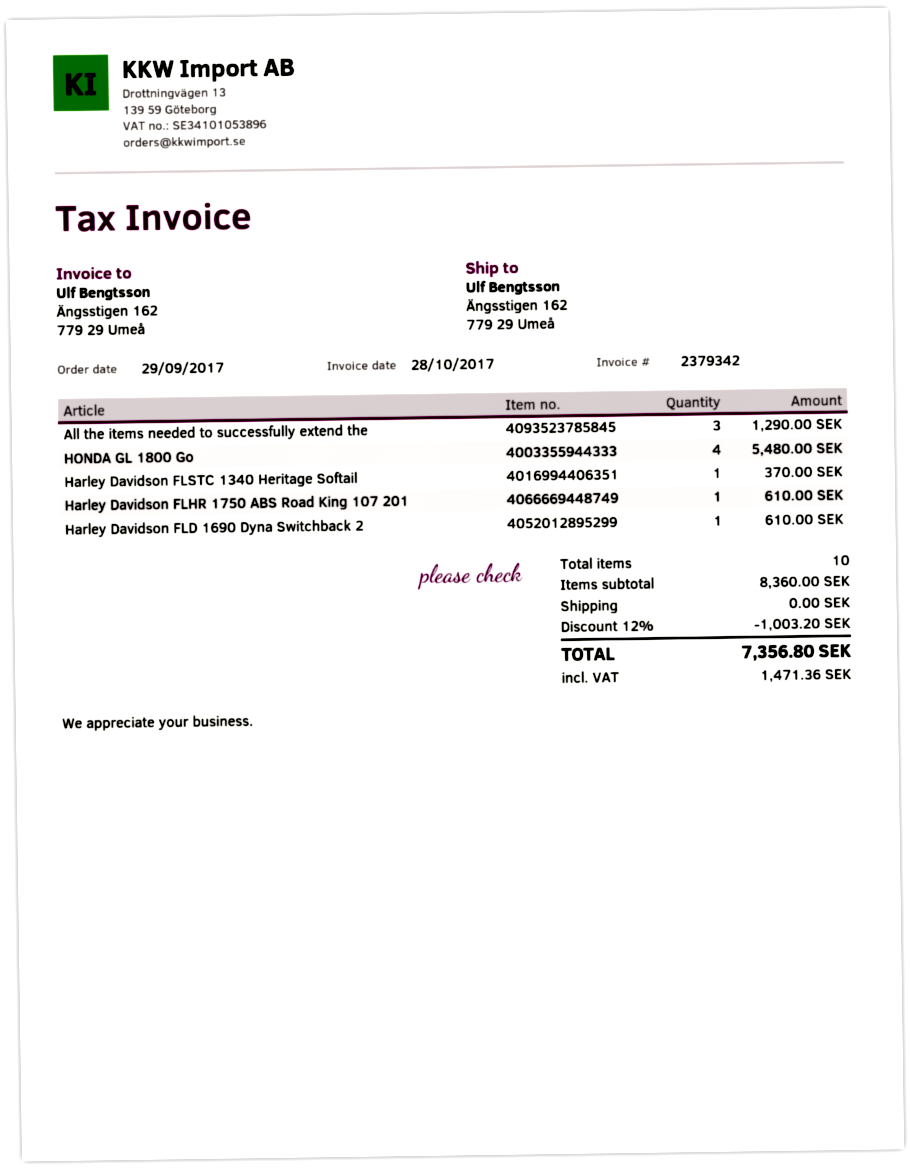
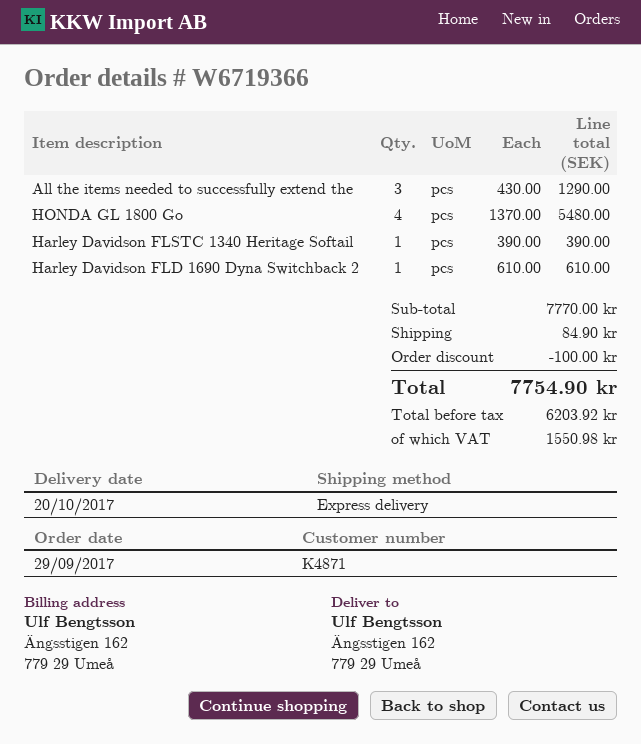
Harley Davidson FLSTC 1340 Heritage Softail: 1 for 370.00 -> 1 for 390.00
Harley Davidson FLHR 1750 ABS Road King 107 201: 1 for 610.00 -> none
subtotal: 8360.00 -> 7770.00
discount: 1003.20 -> 100.00
shipping: 0.00 -> 84.90
tax: 1471.36 -> 1550.98
total: 7356.80 -> 7754.90

